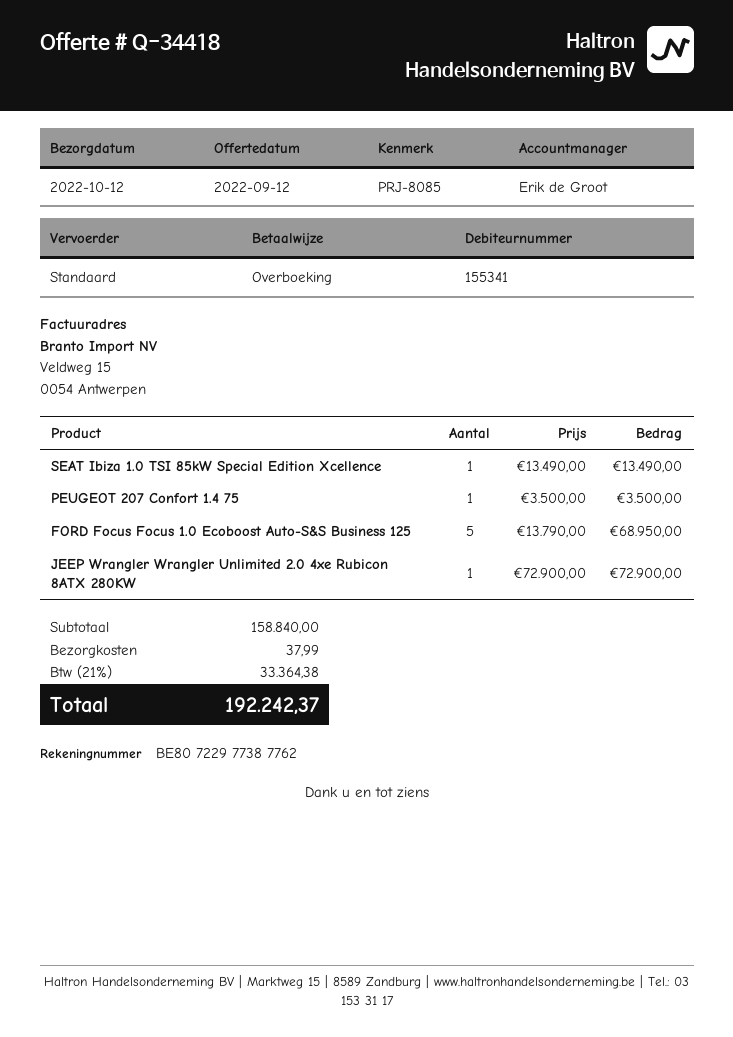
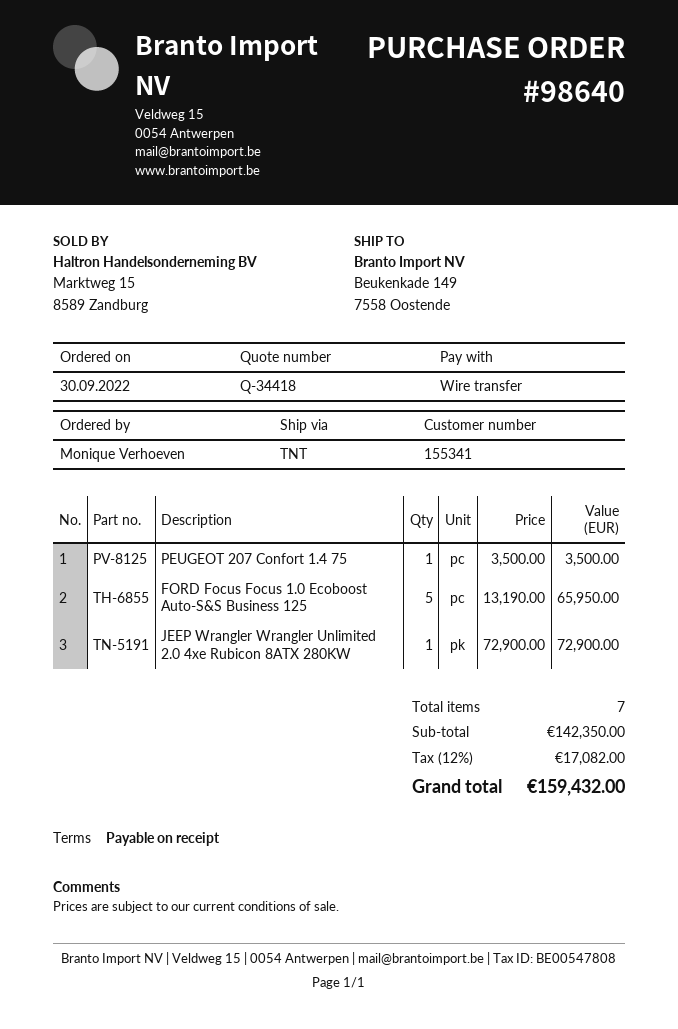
shipping method: standard -> TNT
SEAT Ibiza 1.0 TSI 85kW Special Edition Xcellence: 1 x 13490.00 = 13490.00 -> none
FORD Focus Focus 1.0 Ecoboost Auto-S&S Business 125: 5 x 13790.00 = 68950.00 -> 5 x 13190.00 = 65950.00
subtotal: 158840.00 -> 142350.00
shipping: 37.99 -> none
tax: 21% = 33364.38 -> 12% = 17082.00
total: 192242.37 -> 159432.00

